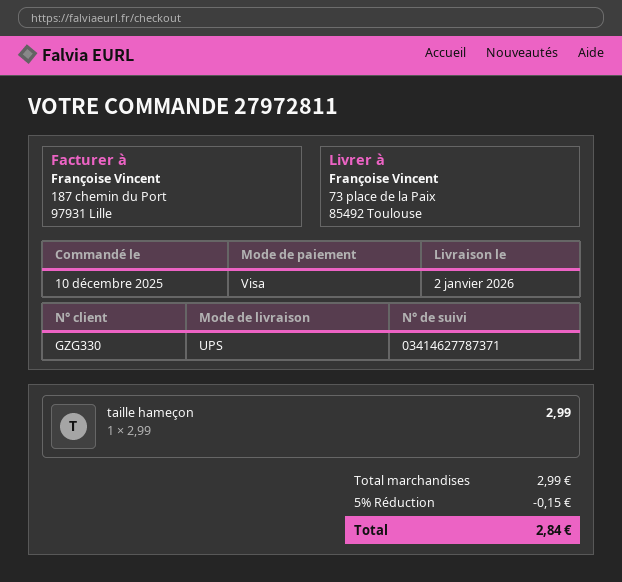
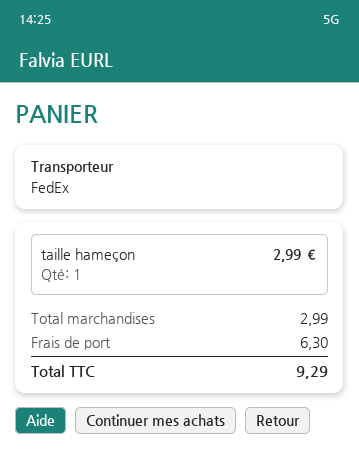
shipping method: UPS -> FedEx
discount: 5% = 0.15 -> none
shipping: none -> 6.30
total: 2.84 -> 9.29

